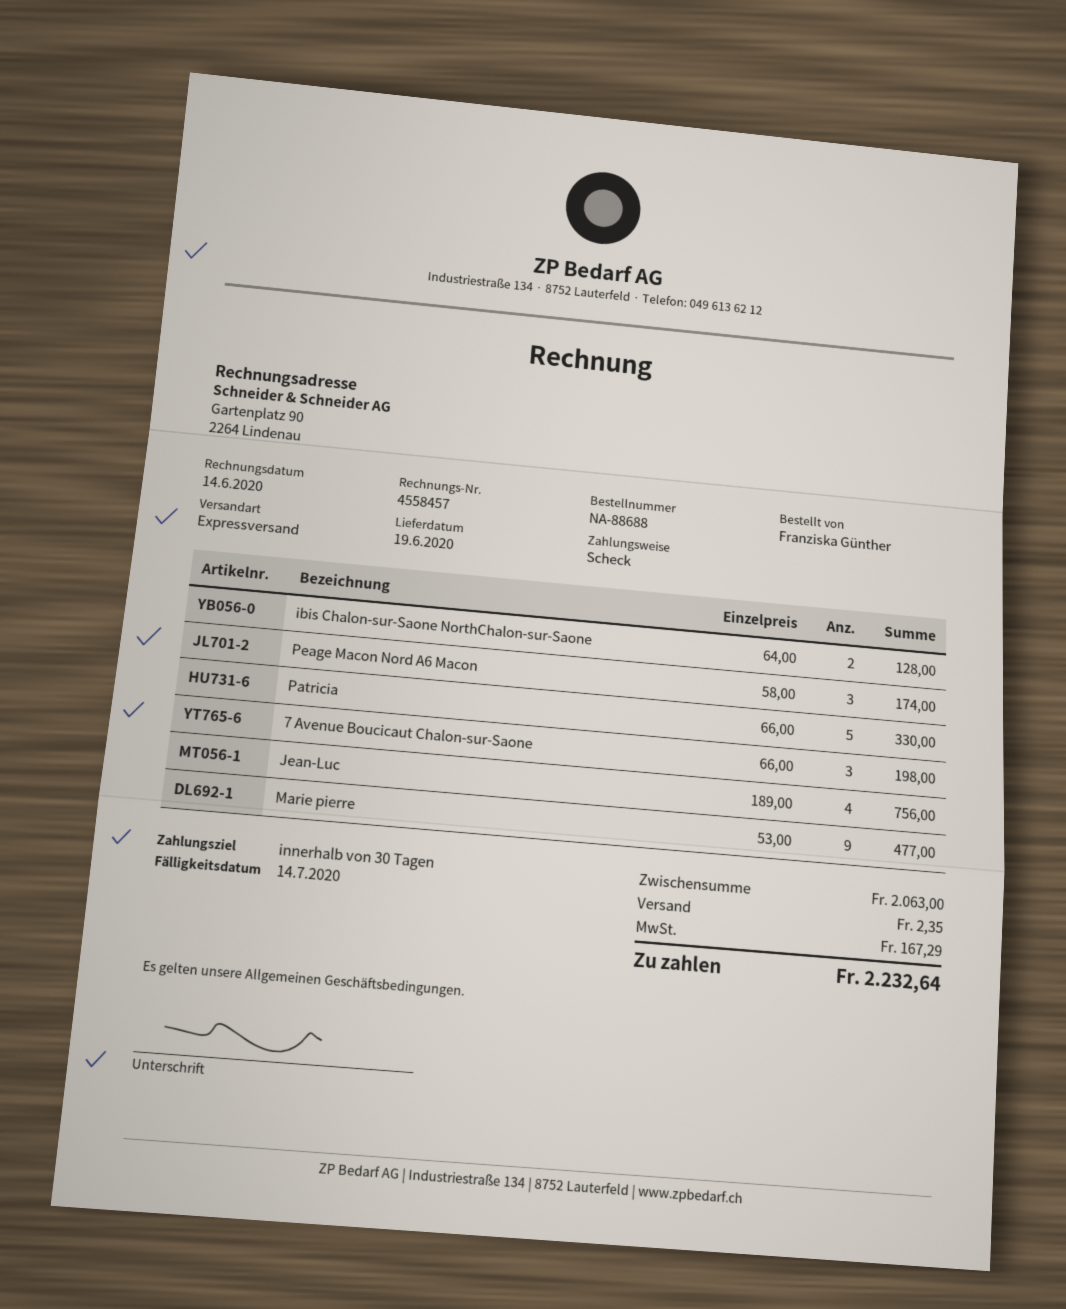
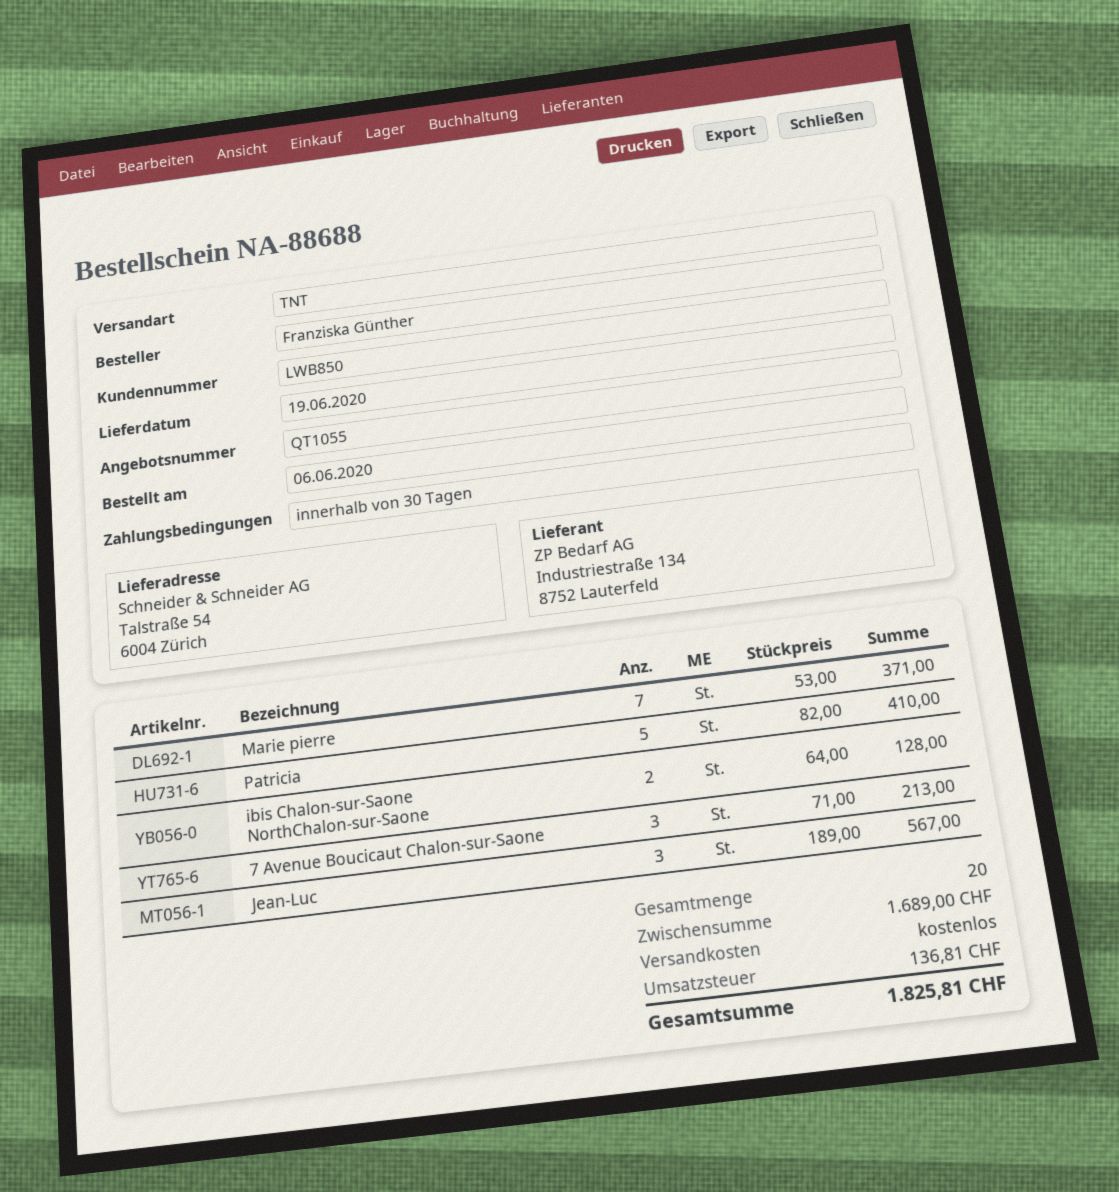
shipping method: express -> TNT
Peage Macon Nord A6 Macon: 3 x 58.00 = 174.00 -> none
Patricia: 5 x 66.00 = 330.00 -> 5 x 82.00 = 410.00
7 Avenue Boucicaut Chalon-sur-Saone: 3 x 66.00 = 198.00 -> 3 x 71.00 = 213.00
Jean-Luc: 4 x 189.00 = 756.00 -> 3 x 189.00 = 567.00
Marie pierre: 9 x 53.00 = 477.00 -> 7 x 53.00 = 371.00
subtotal: 2063.00 -> 1689.00
shipping: 2.35 -> 0.00
tax: 167.29 -> 136.81
total: 2232.64 -> 1825.81

